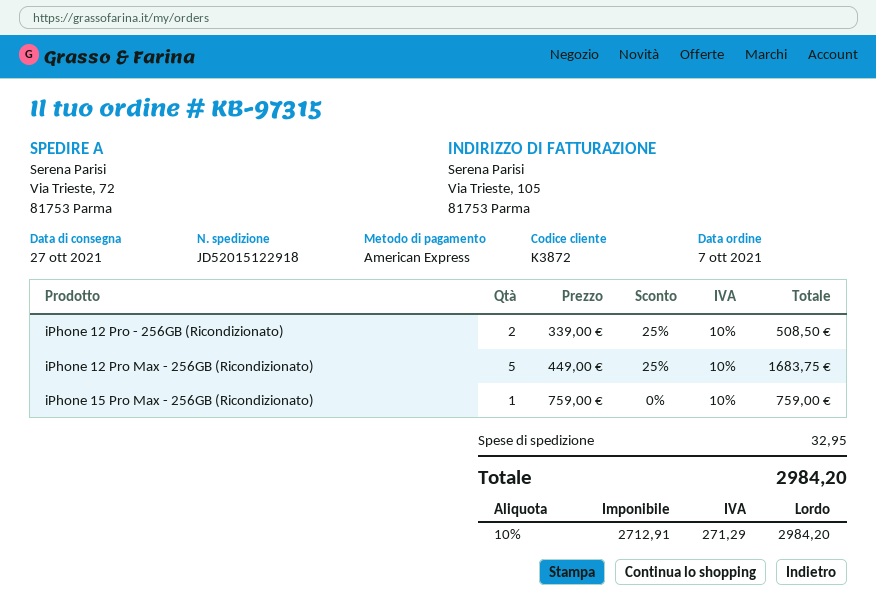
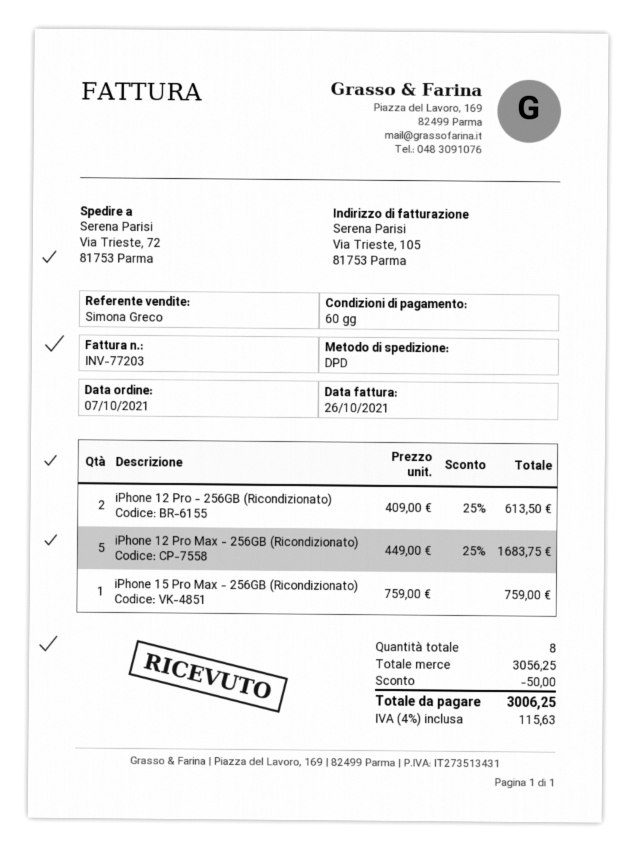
iPhone 12 Pro - 256GB (Ricondizionato): 2 x 339.00 - 25% = 508.50 -> 2 x 409.00 - 25% = 613.50
discount: none -> 50.00
shipping: 32.95 -> none
tax: 10% = 271.29 -> 4% = 115.63
total: 2984.20 -> 3006.25

